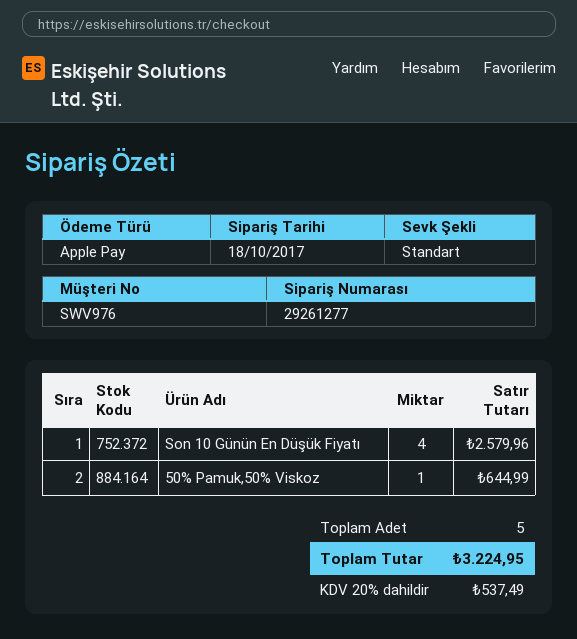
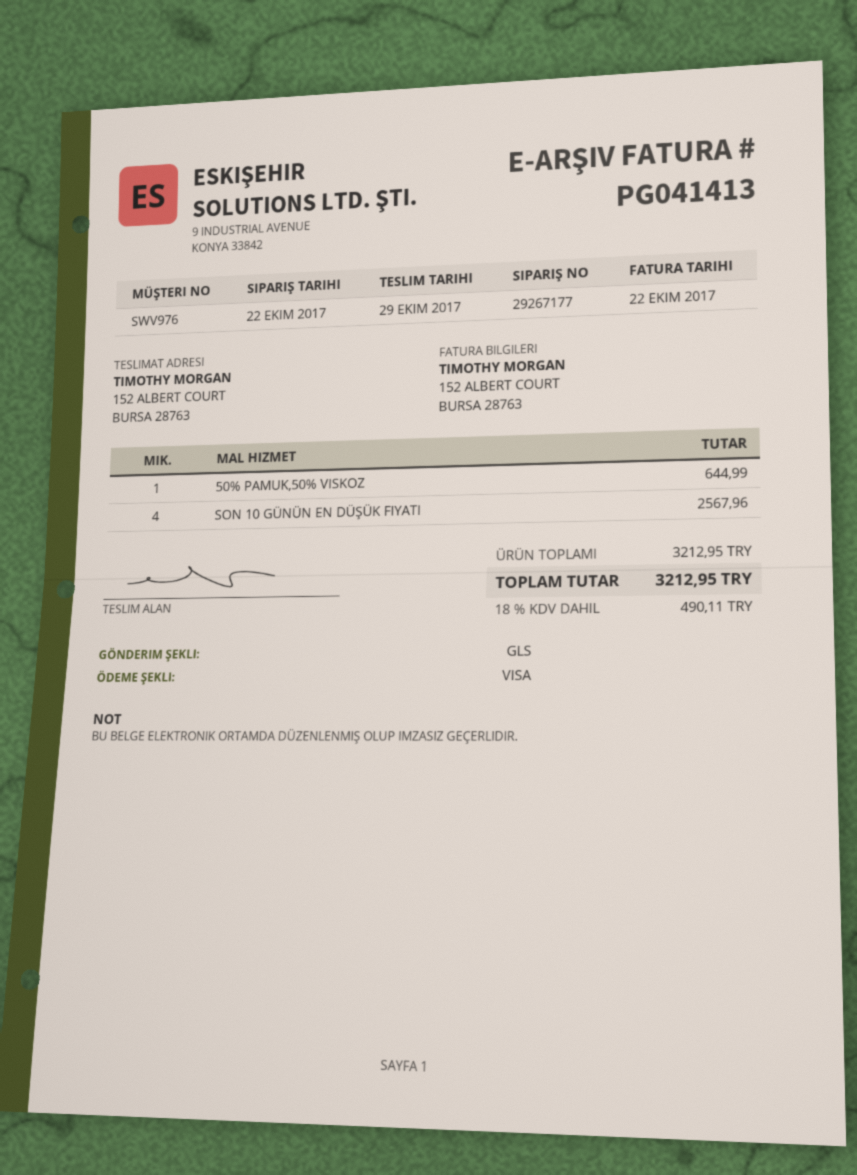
order number: 29261277 -> 29267177
order date: 2017-10-18 -> 2017-10-22
payment method: Apple Pay -> Visa
shipping method: standard -> GLS
Son 10 Günün En Düşük Fiyatı: 4 for 2579.96 -> 4 for 2567.96
tax: 20% = 537.49 -> 18% = 490.11
total: 3224.95 -> 3212.95

